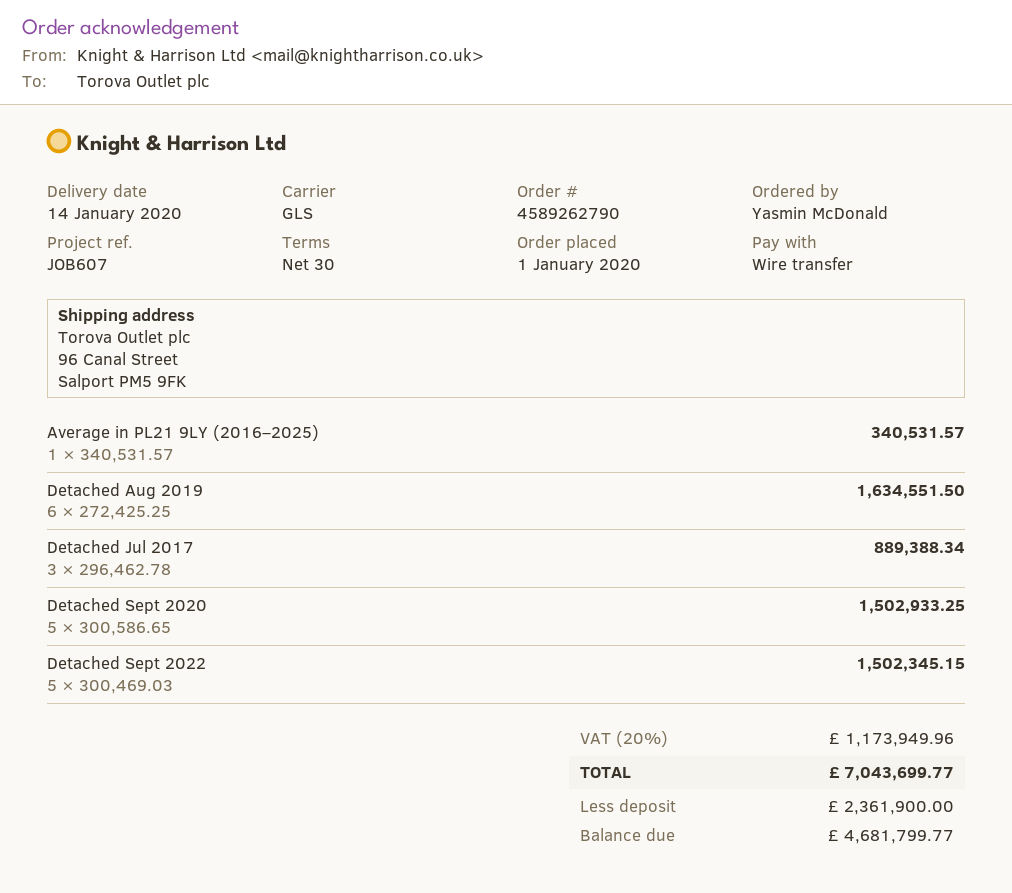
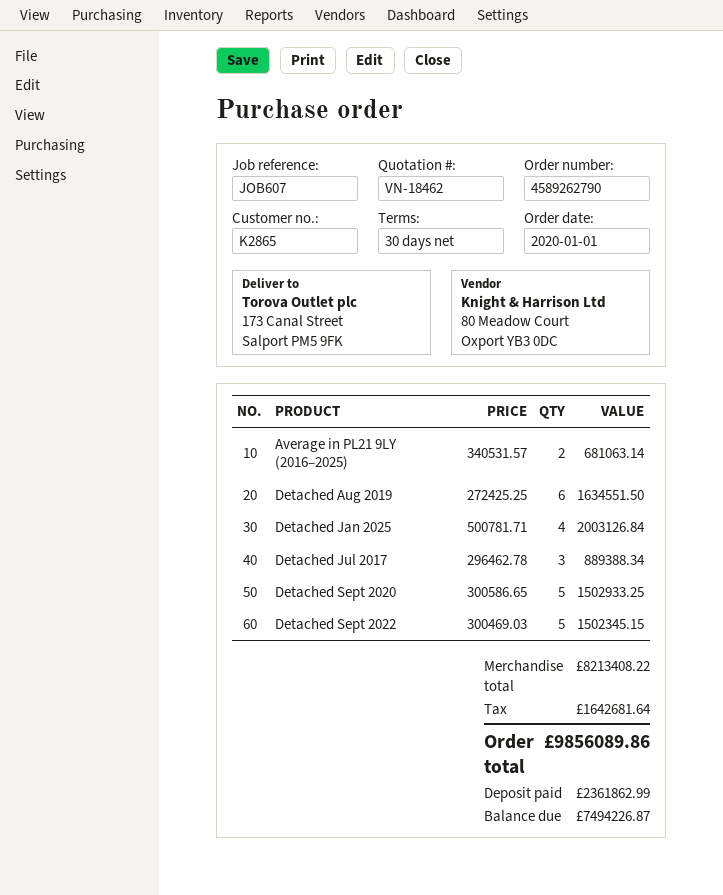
ship to: 96 Canal Street, Salport PM5 9FK -> 173 Canal Street, Salport PM5 9FK
Average in PL21 9LY (2016–2025): 1 x 340531.57 = 340531.57 -> 2 x 340531.57 = 681063.14
Detached Jan 2025: none -> 4 x 500781.71 = 2003126.84
tax: 1173949.96 -> 1642681.64
total: 7043699.77 -> 9856089.86
deposit: 2361900.00 -> 2361862.99
balance: 4681799.77 -> 7494226.87

